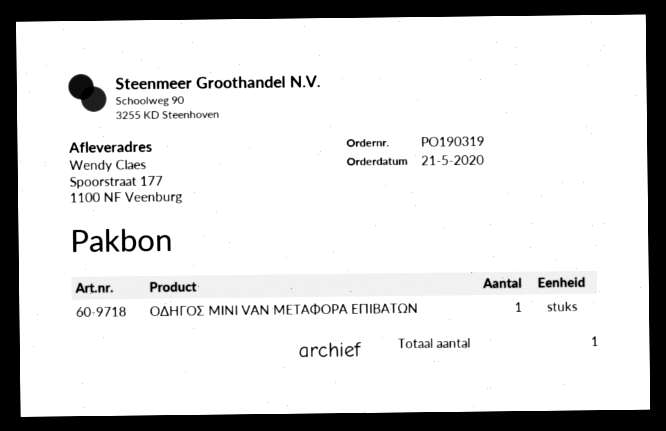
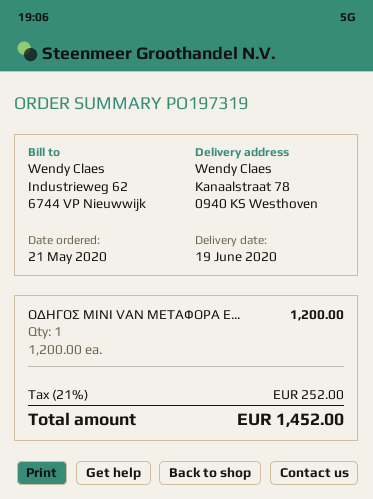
order number: PO190319 -> PO197319
ship to: Spoorstraat 177, 1100 NF Veenburg -> Kanaalstraat 78, 0940 KS Westhoven

